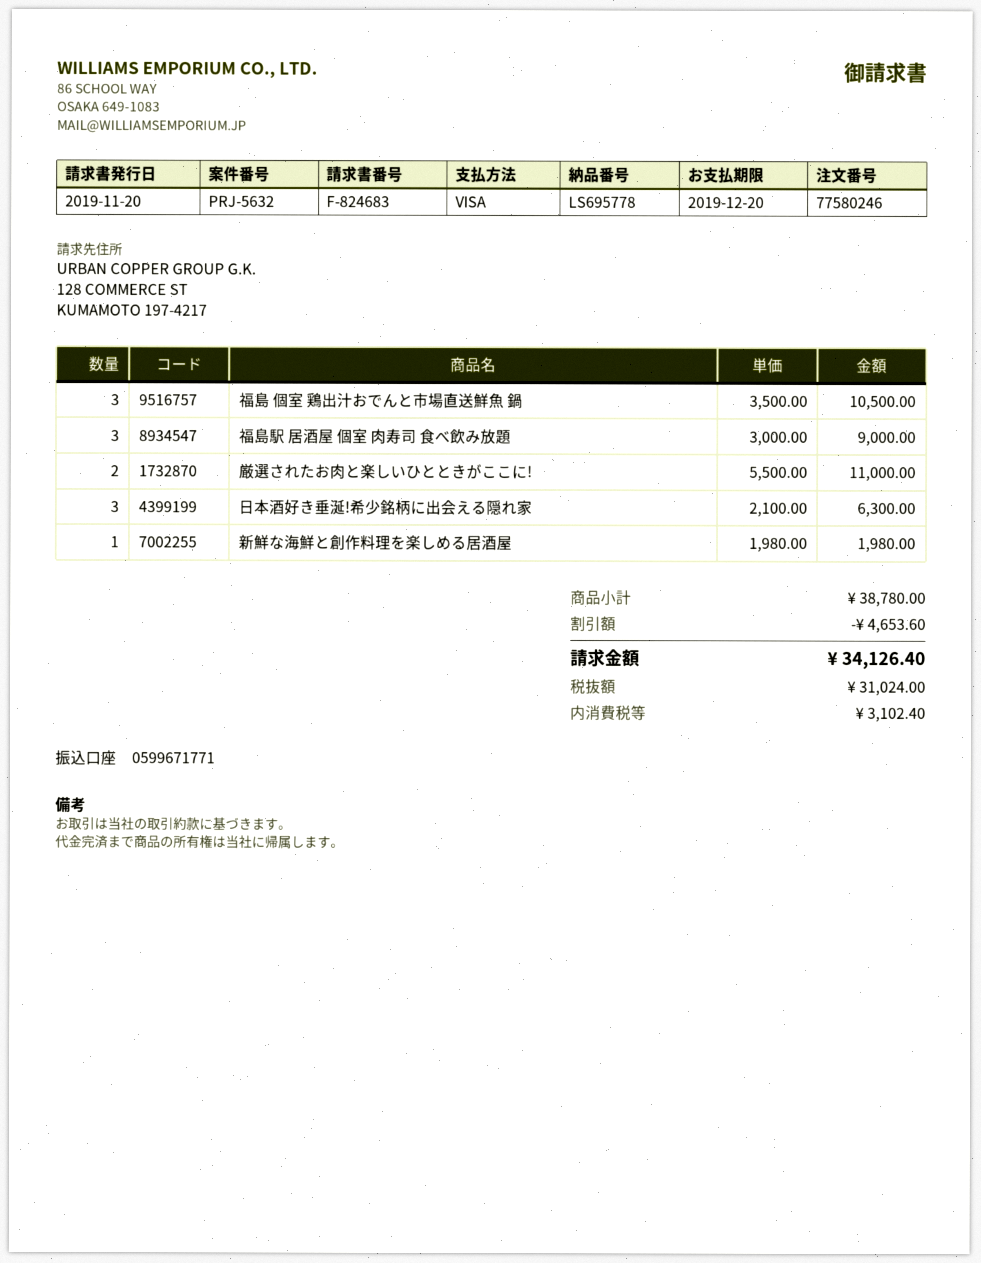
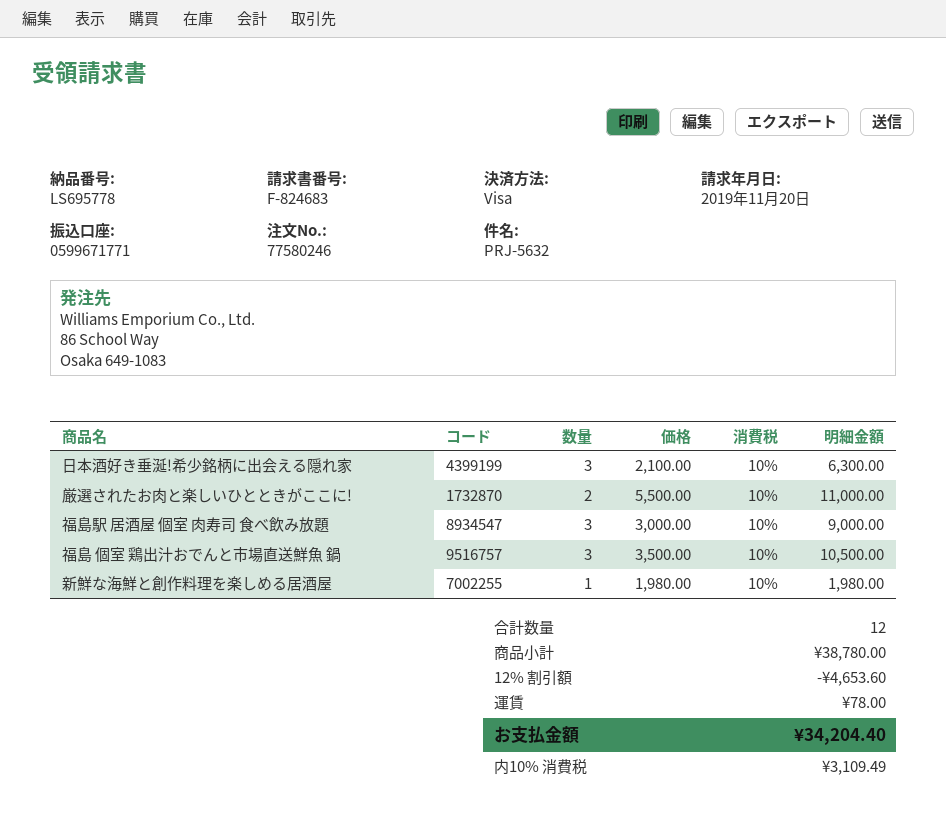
shipping: none -> 78.00
tax: 3102.40 -> 3109.49
total: 34126.40 -> 34204.40

